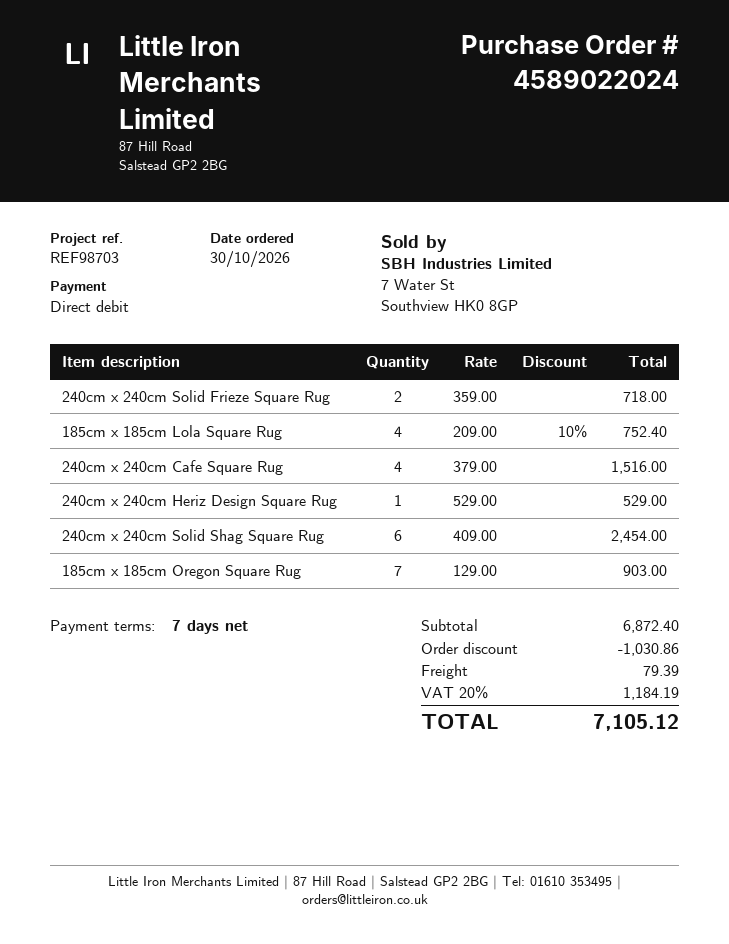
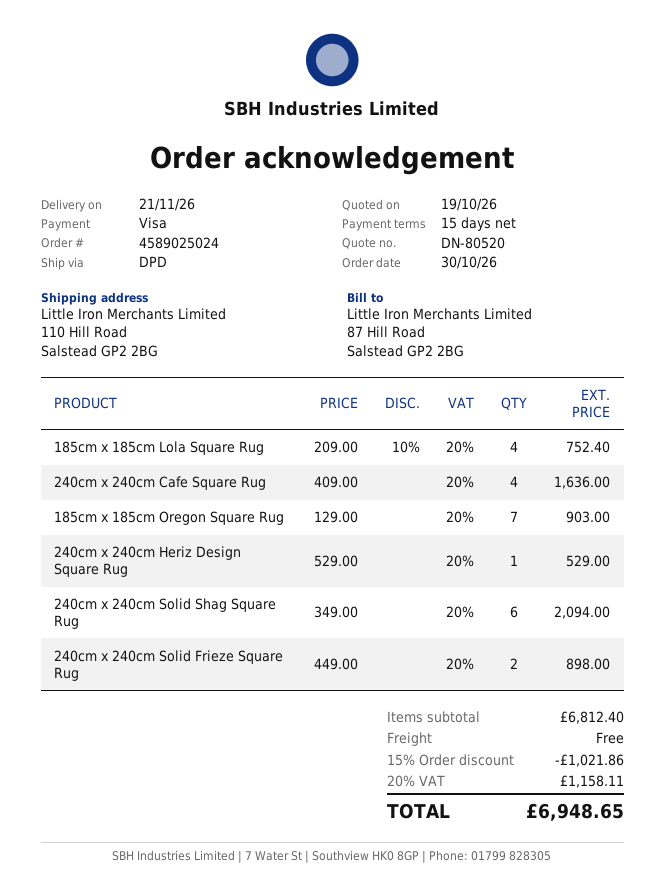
order number: 4589022024 -> 4589025024
payment terms: 7 days -> 15 days
payment method: direct debit -> Visa
240cm x 240cm Solid Frieze Square Rug: 2 x 359.00 = 718.00 -> 2 x 449.00 = 898.00
240cm x 240cm Cafe Square Rug: 4 x 379.00 = 1516.00 -> 4 x 409.00 = 1636.00
240cm x 240cm Solid Shag Square Rug: 6 x 409.00 = 2454.00 -> 6 x 349.00 = 2094.00
subtotal: 6872.40 -> 6812.40
discount: 1030.86 -> 1021.86
shipping: 79.39 -> 0.00
tax: 20% = 1184.19 -> 20% = 1158.11
total: 7105.12 -> 6948.65

